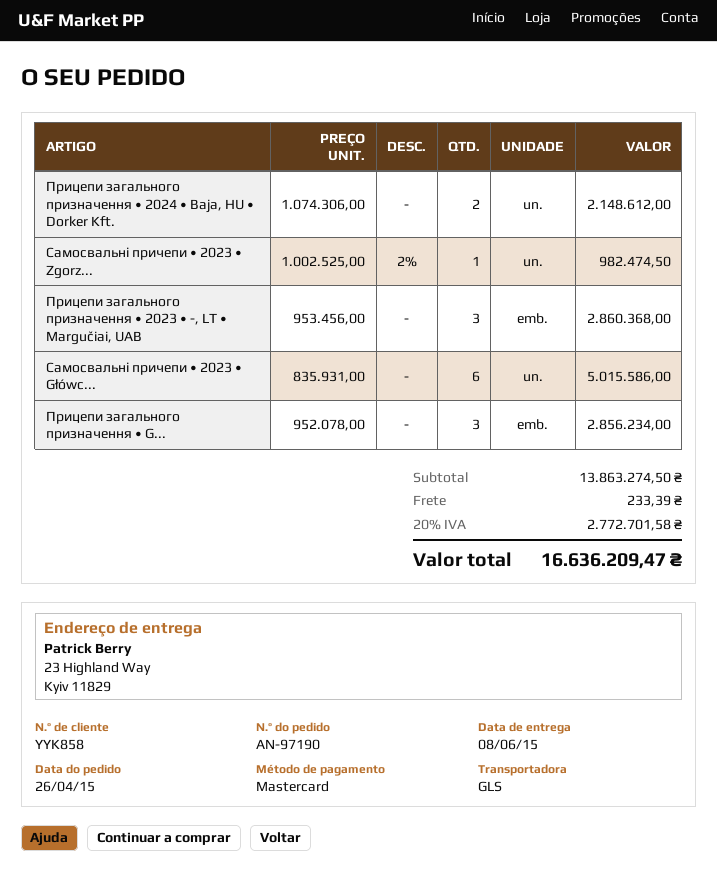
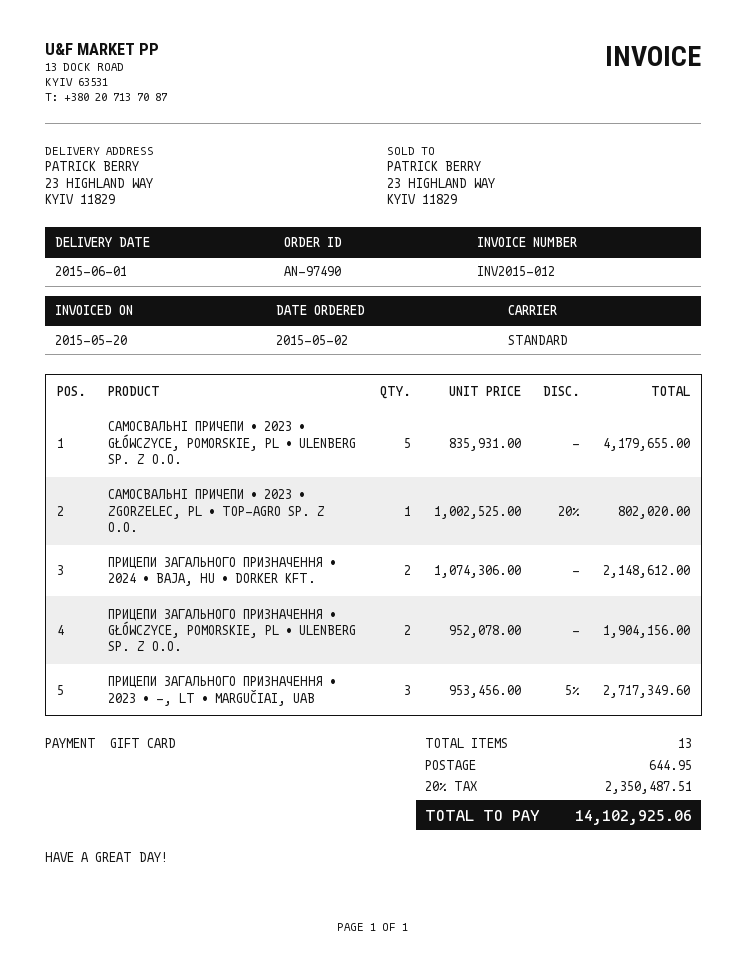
order number: AN-97190 -> AN-97490
order date: 2015-04-26 -> 2015-05-02
delivery date: 2015-06-08 -> 2015-06-01
payment method: Mastercard -> gift card
shipping method: GLS -> standard
Самосвальні причепи • 2023 • Zgorz...: 1 x 1002525.00 - 2% = 982474.50 -> 1 x 1002525.00 - 20% = 802020.00
Прицепи загального призначення • 2023 • -, LT • Margučiai, UAB: 3 x 953456.00 = 2860368.00 -> 3 x 953456.00 - 5% = 2717349.60
Самосвальні причепи • 2023 • Główc...: 6 x 835931.00 = 5015586.00 -> 5 x 835931.00 = 4179655.00
Прицепи загального призначення • G...: 3 x 952078.00 = 2856234.00 -> 2 x 952078.00 = 1904156.00
shipping: 233.39 -> 644.95
tax: 20% = 2772701.58 -> 20% = 2350487.51
total: 16636209.47 -> 14102925.06

